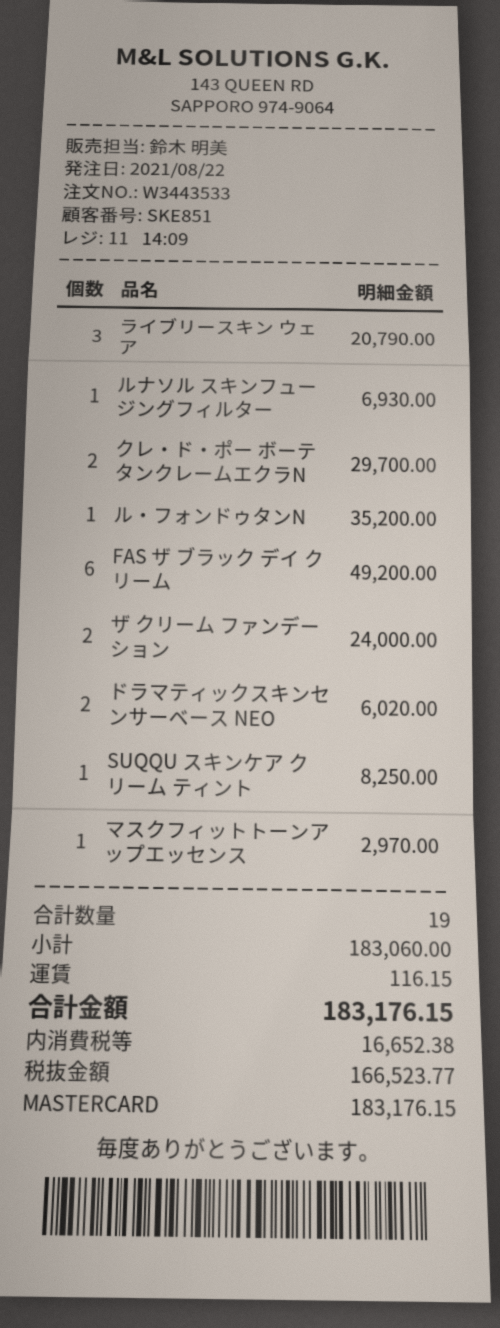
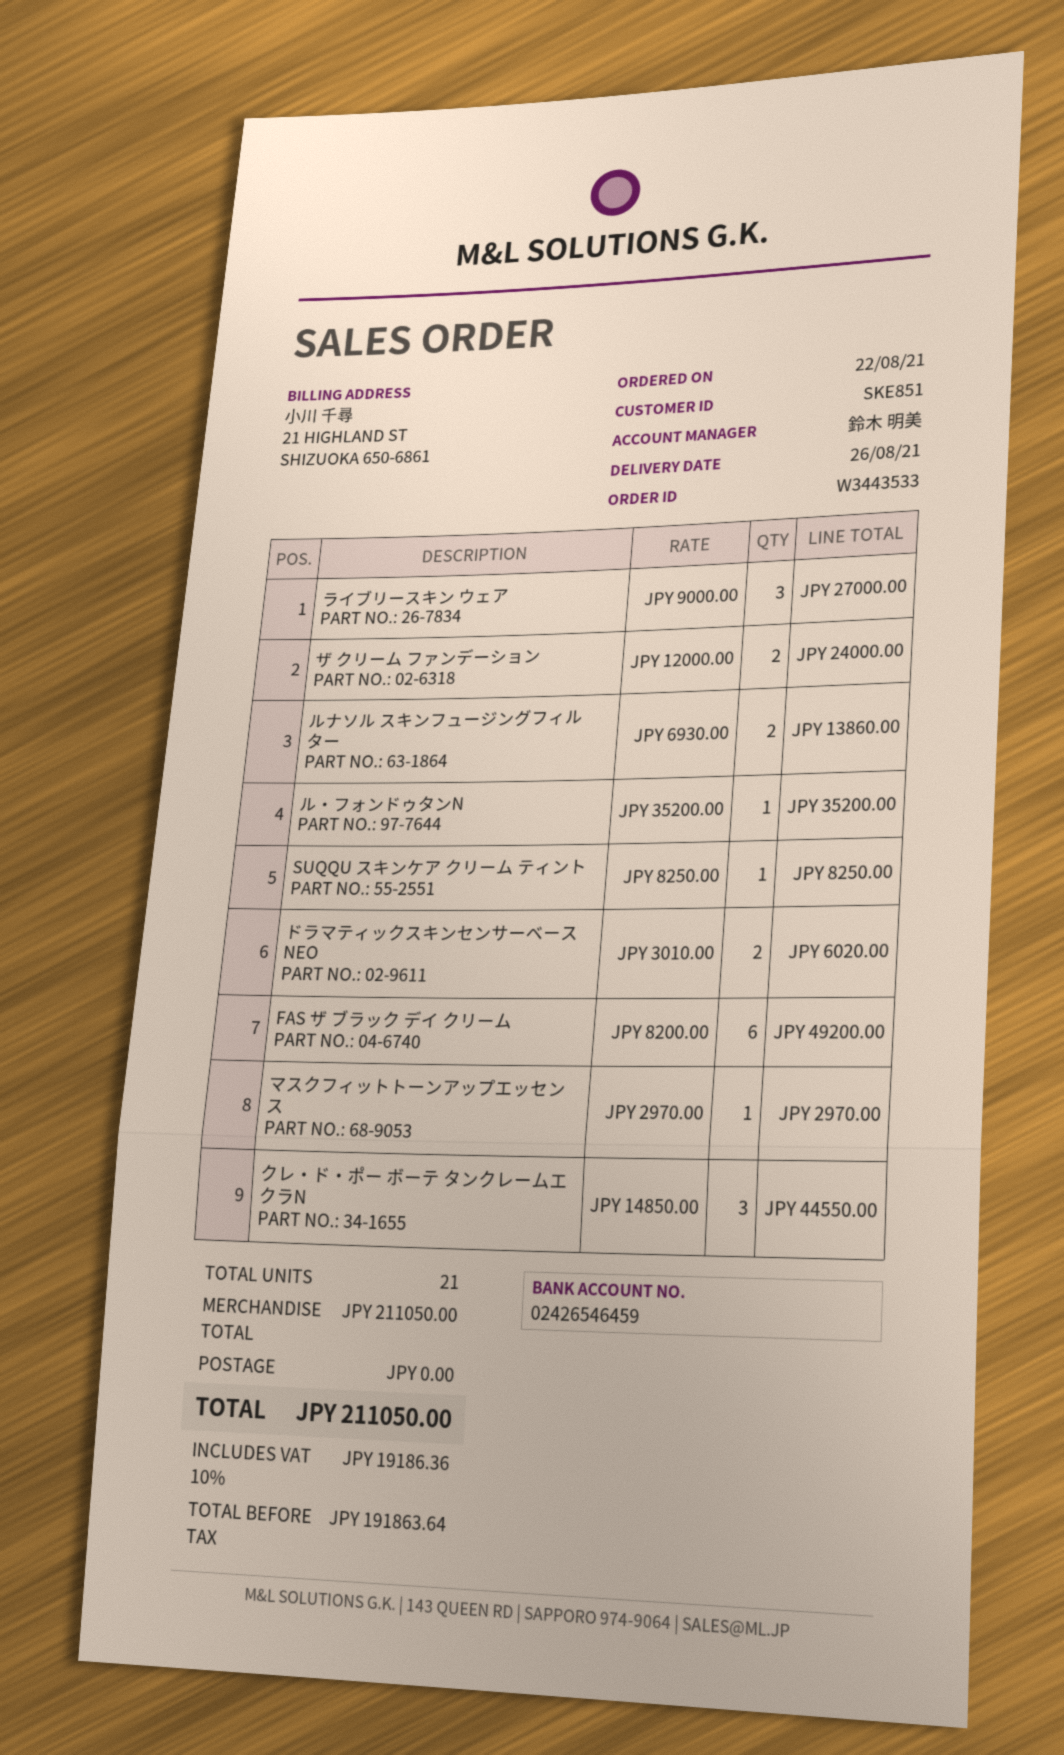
ライブリースキン ウェア: 3 for 20790.00 -> 3 for 27000.00
ルナソル スキンフュージングフィルター: 1 for 6930.00 -> 2 for 13860.00
クレ・ド・ポー ボーテ タンクレームエクラN: 2 for 29700.00 -> 3 for 44550.00
total quantity: 19 -> 21
subtotal: 183060.00 -> 211050.00
shipping: 116.15 -> 0.00
net: 166523.77 -> 191863.64
tax: 16652.38 -> 19186.36
total: 183176.15 -> 211050.00

